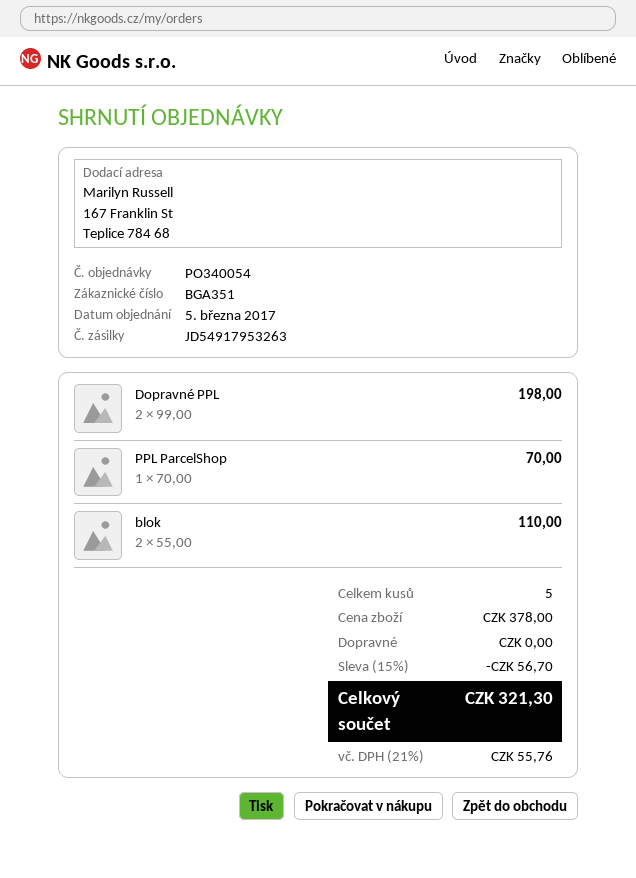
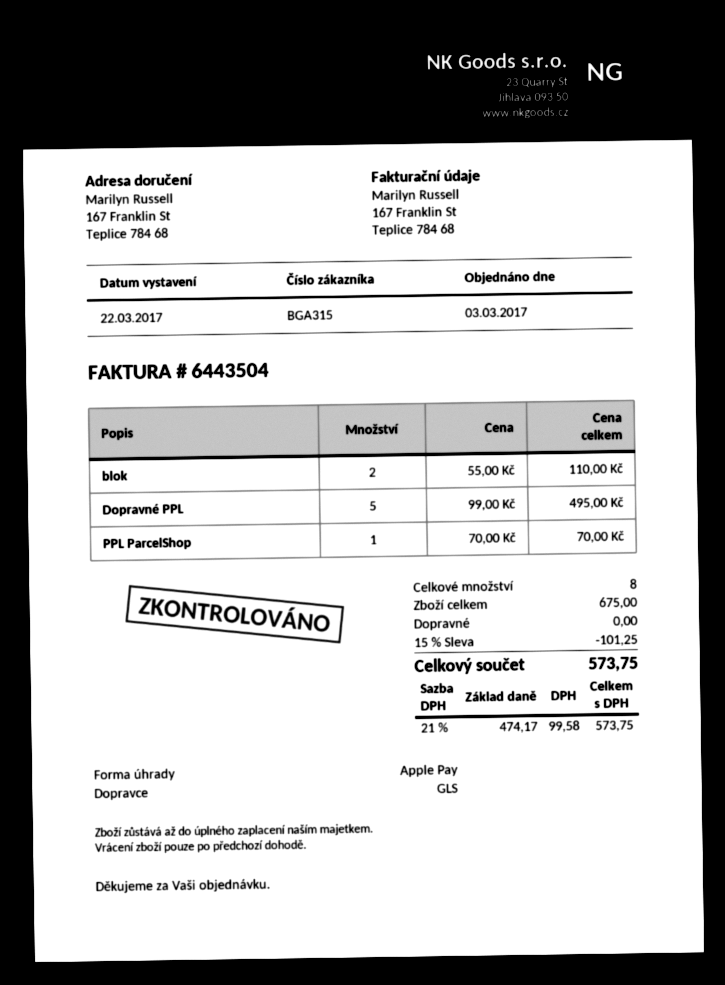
order date: 2017-03-05 -> 2017-03-03
customer number: BGA351 -> BGA315
Dopravné PPL: 2 x 99.00 = 198.00 -> 5 x 99.00 = 495.00
total quantity: 5 -> 8
subtotal: 378.00 -> 675.00
discount: 15% = 56.70 -> 15% = 101.25
tax: 21% = 55.76 -> 21% = 99.58
total: 321.30 -> 573.75

